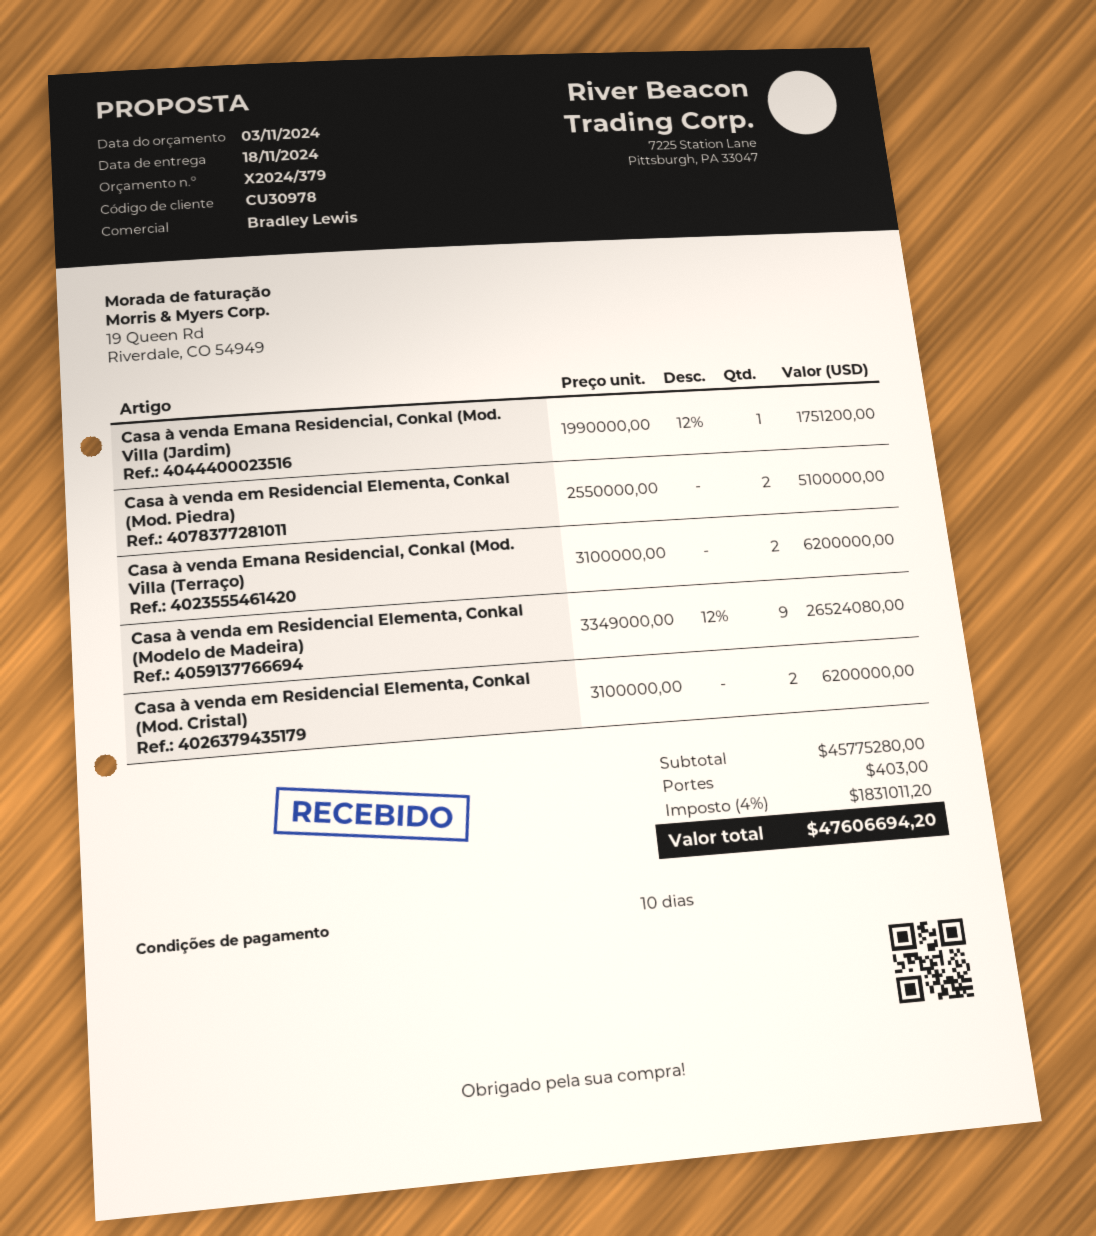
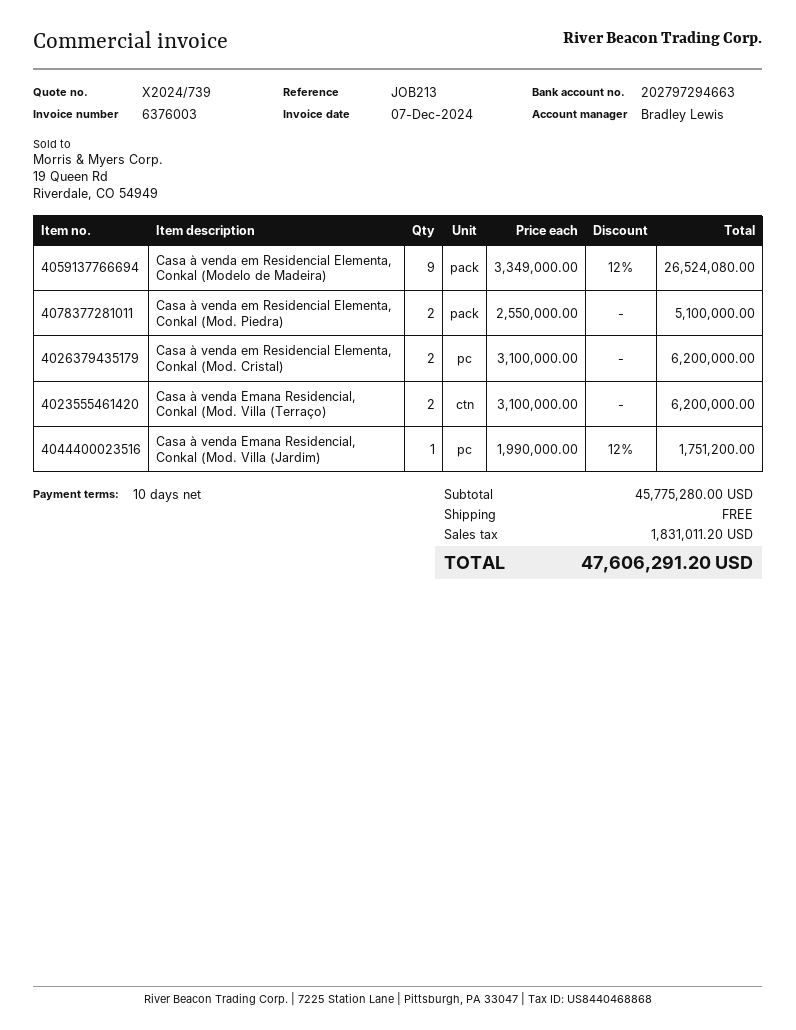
quote number: X2024/379 -> X2024/739
shipping: 403.00 -> 0.00
total: 47606694.20 -> 47606291.20

